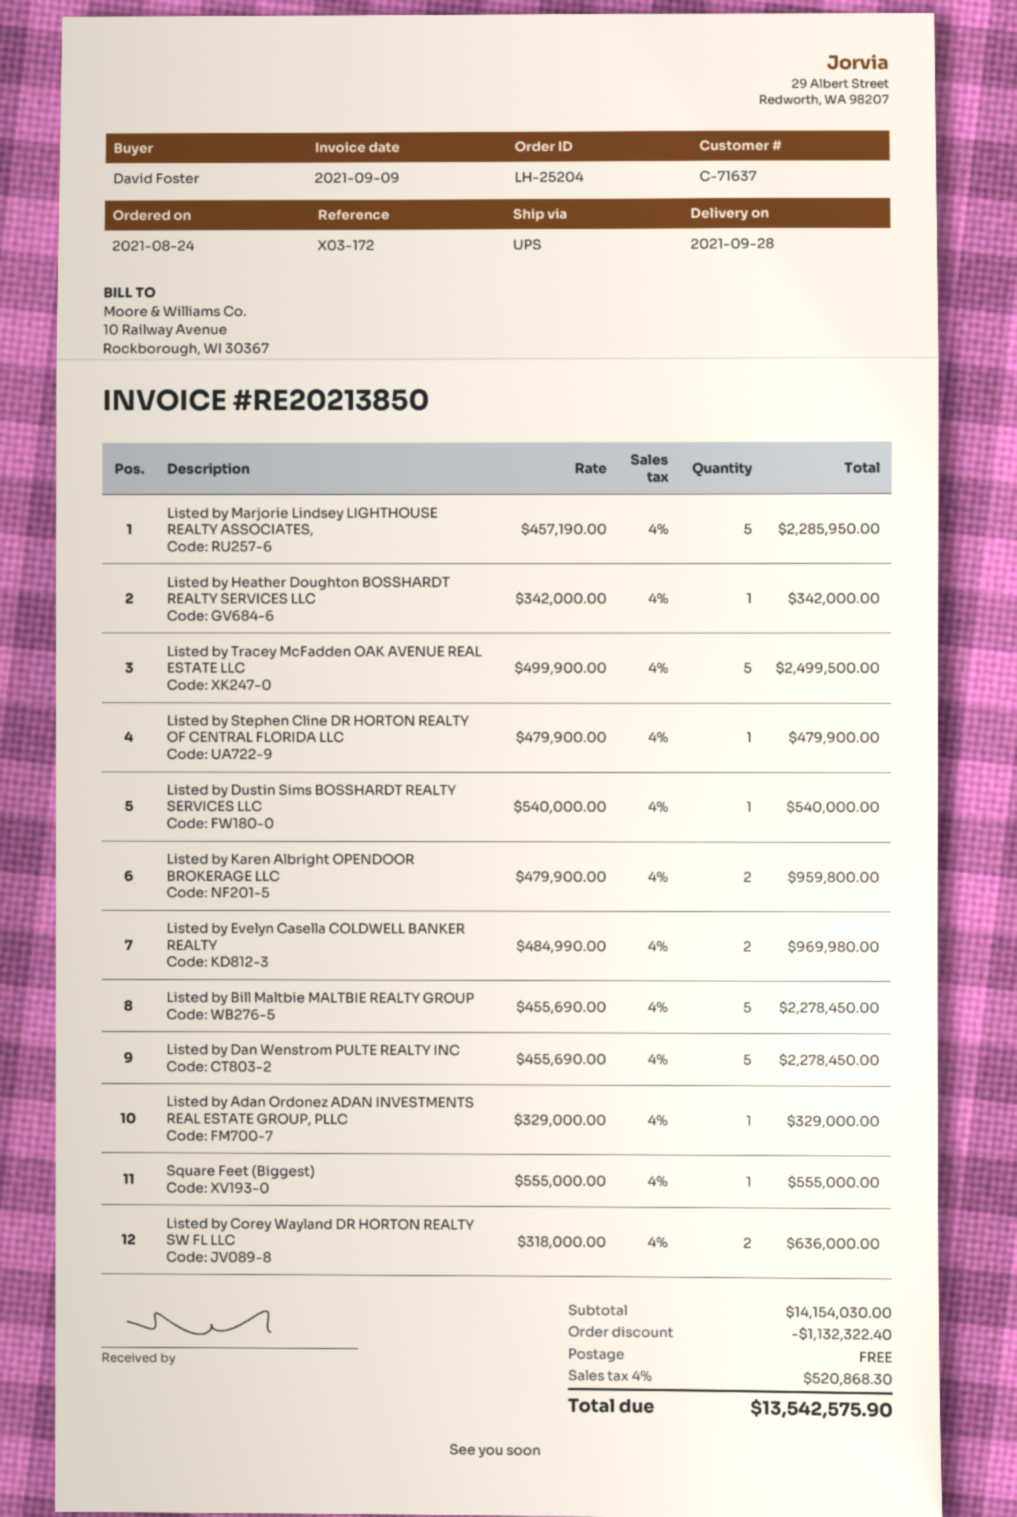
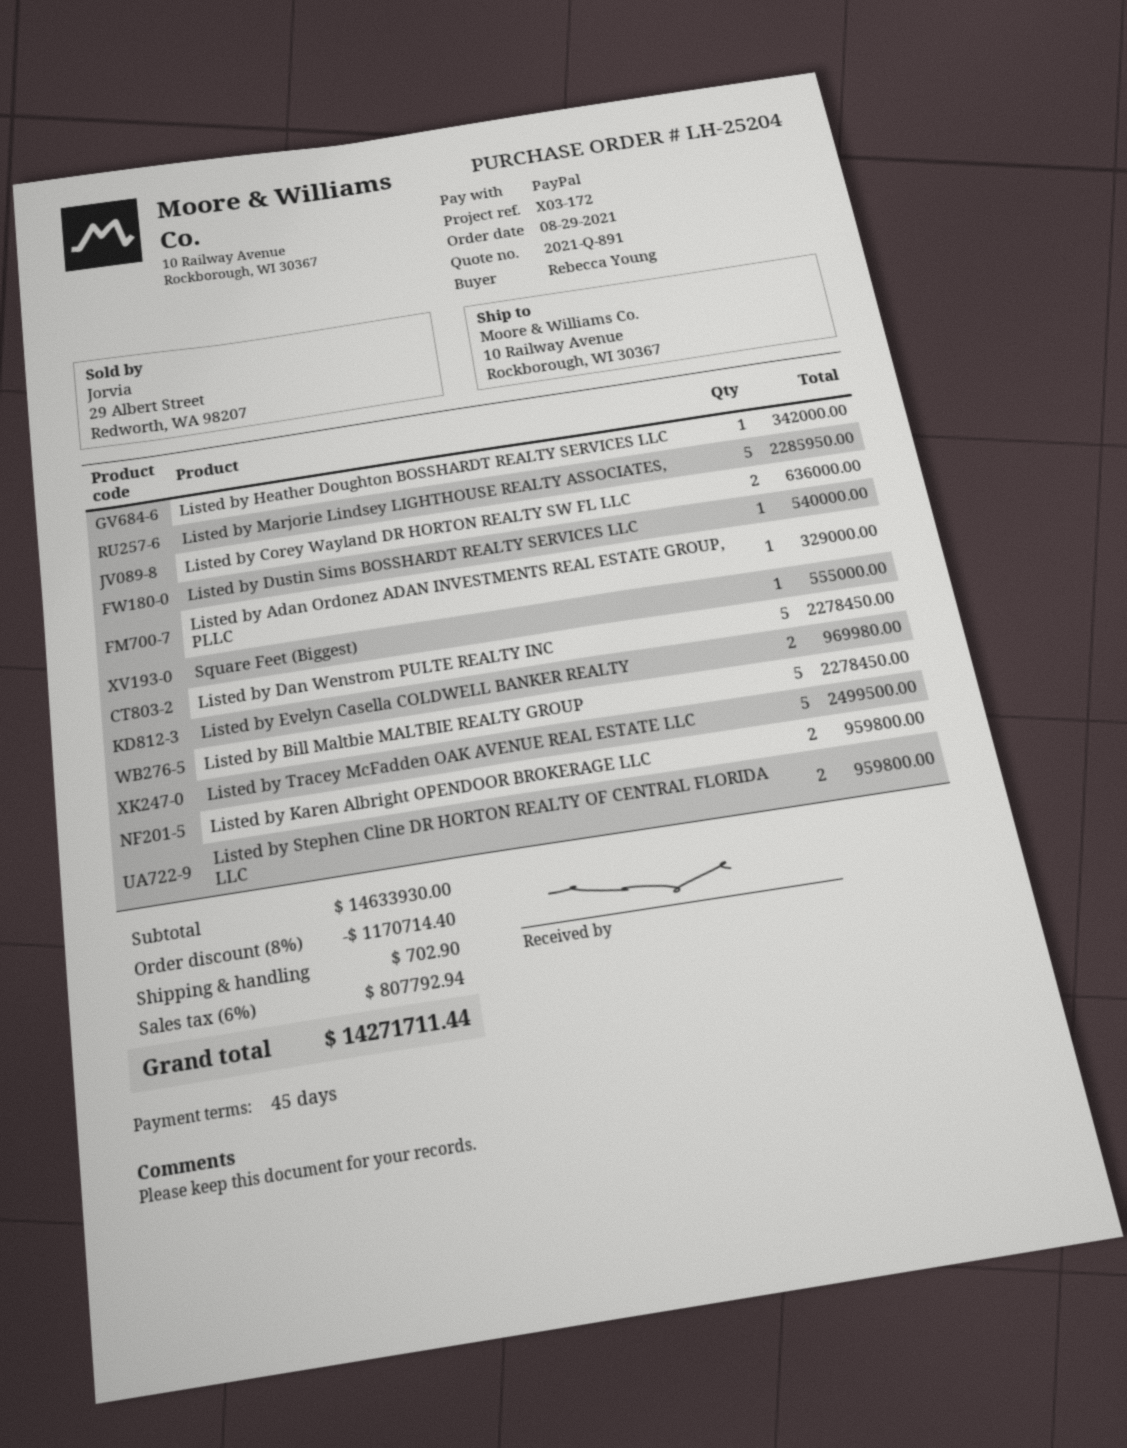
order date: 2021-08-24 -> 2021-08-29
ordered by: David Foster -> Rebecca Young
Listed by Stephen Cline DR HORTON REALTY OF CENTRAL FLORIDA LLC: 1 for 479900.00 -> 2 for 959800.00
subtotal: 14154030.00 -> 14633930.00
discount: 1132322.40 -> 1170714.40
shipping: 0.00 -> 702.90
tax: 4% = 520868.30 -> 6% = 807792.94
total: 13542575.90 -> 14271711.44

